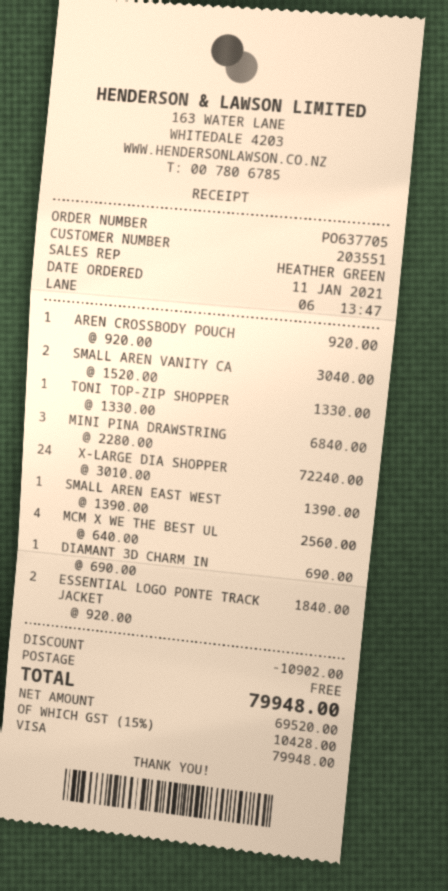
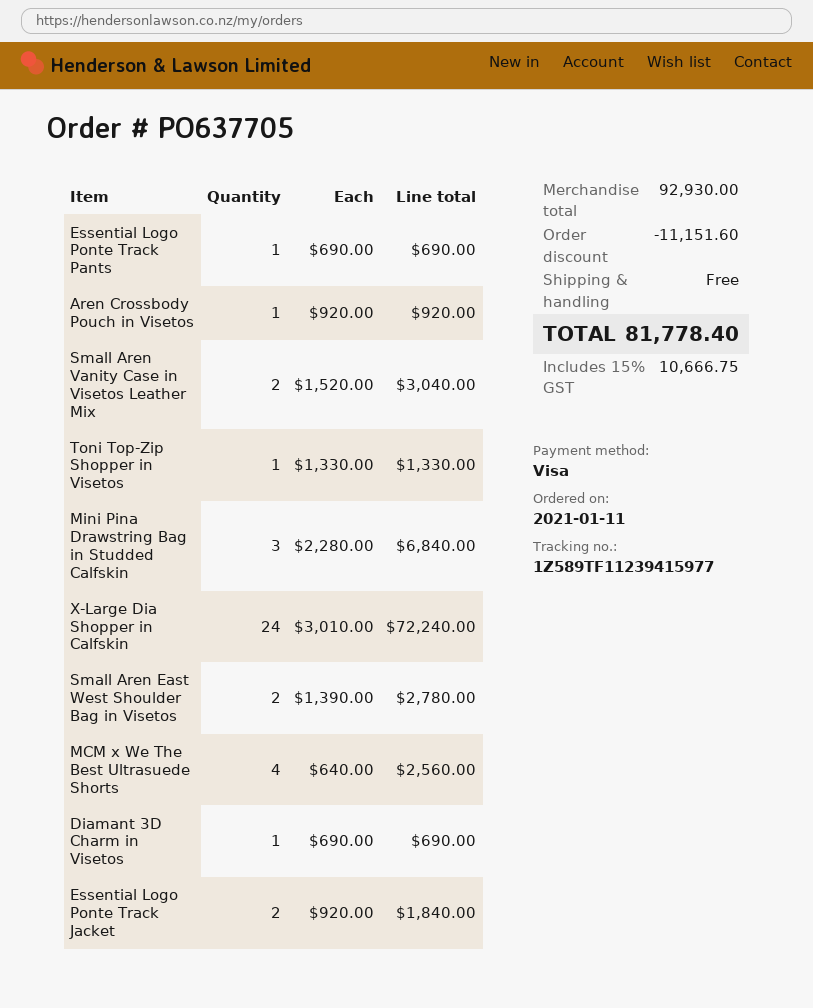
SMALL AREN EAST WEST: 1 x 1390.00 = 1390.00 -> 2 x 1390.00 = 2780.00
Essential Logo Ponte Track Pants: none -> 1 x 690.00 = 690.00
discount: 10902.00 -> 11151.60
tax: 15% = 10428.00 -> 15% = 10666.75
total: 79948.00 -> 81778.40

